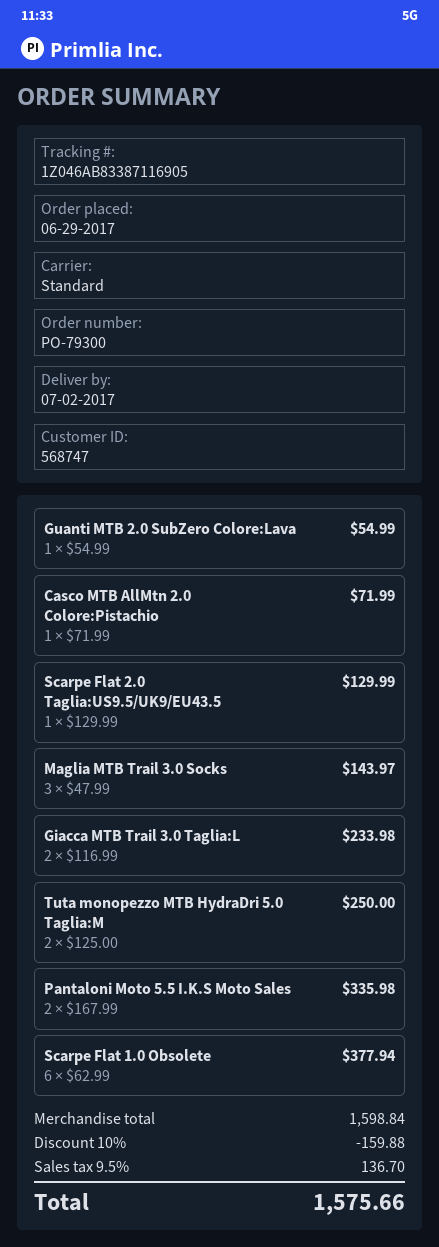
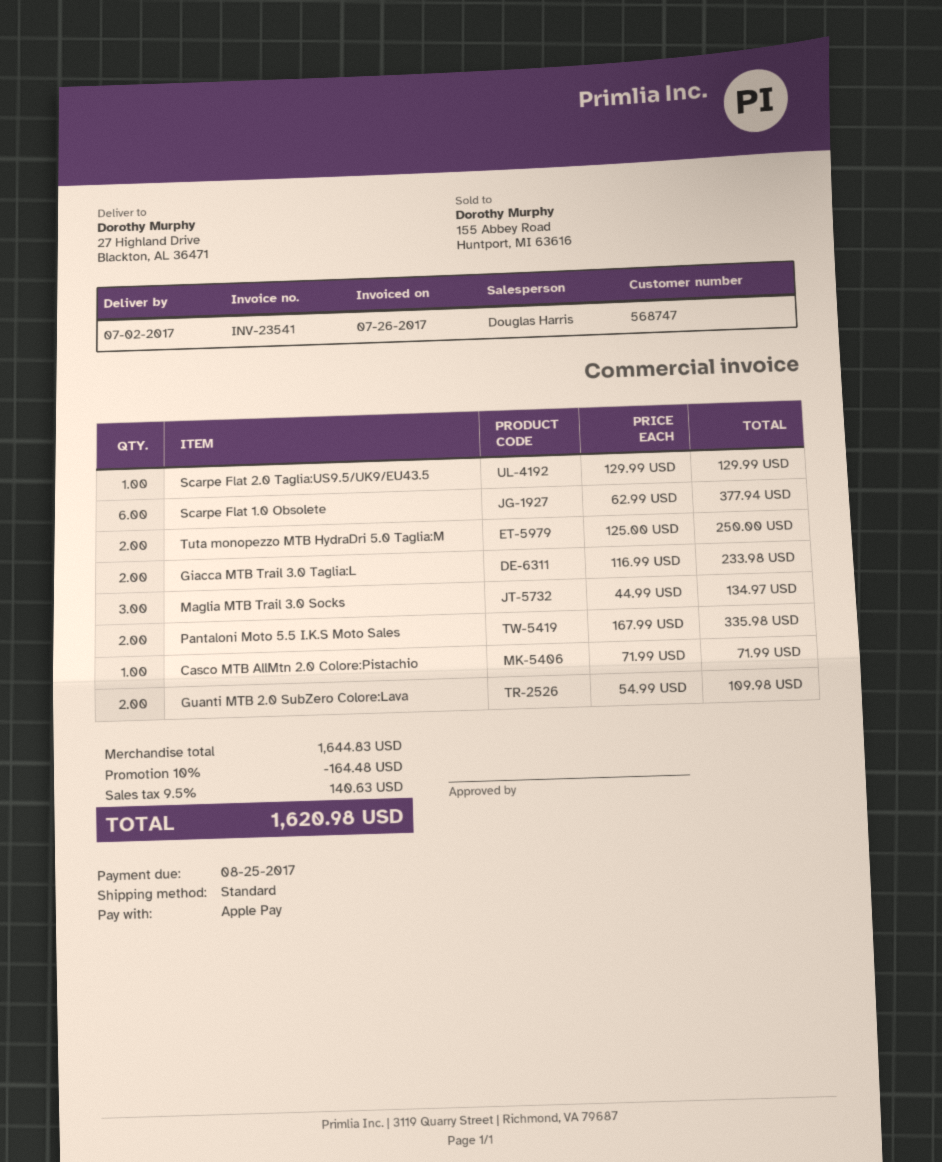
Guanti MTB 2.0 SubZero Colore:Lava: 1 x 54.99 = 54.99 -> 2 x 54.99 = 109.98
Maglia MTB Trail 3.0 Socks: 3 x 47.99 = 143.97 -> 3 x 44.99 = 134.97
subtotal: 1598.84 -> 1644.83
discount: 10% = 159.88 -> 10% = 164.48
tax: 9.5% = 136.70 -> 9.5% = 140.63
total: 1575.66 -> 1620.98

